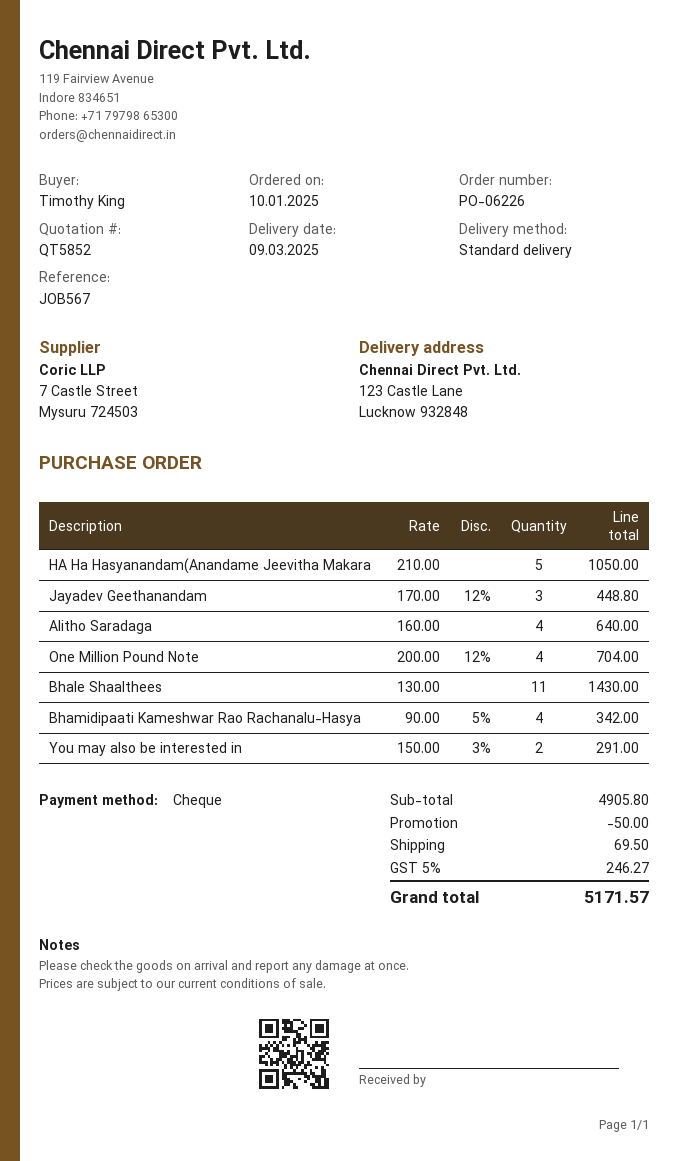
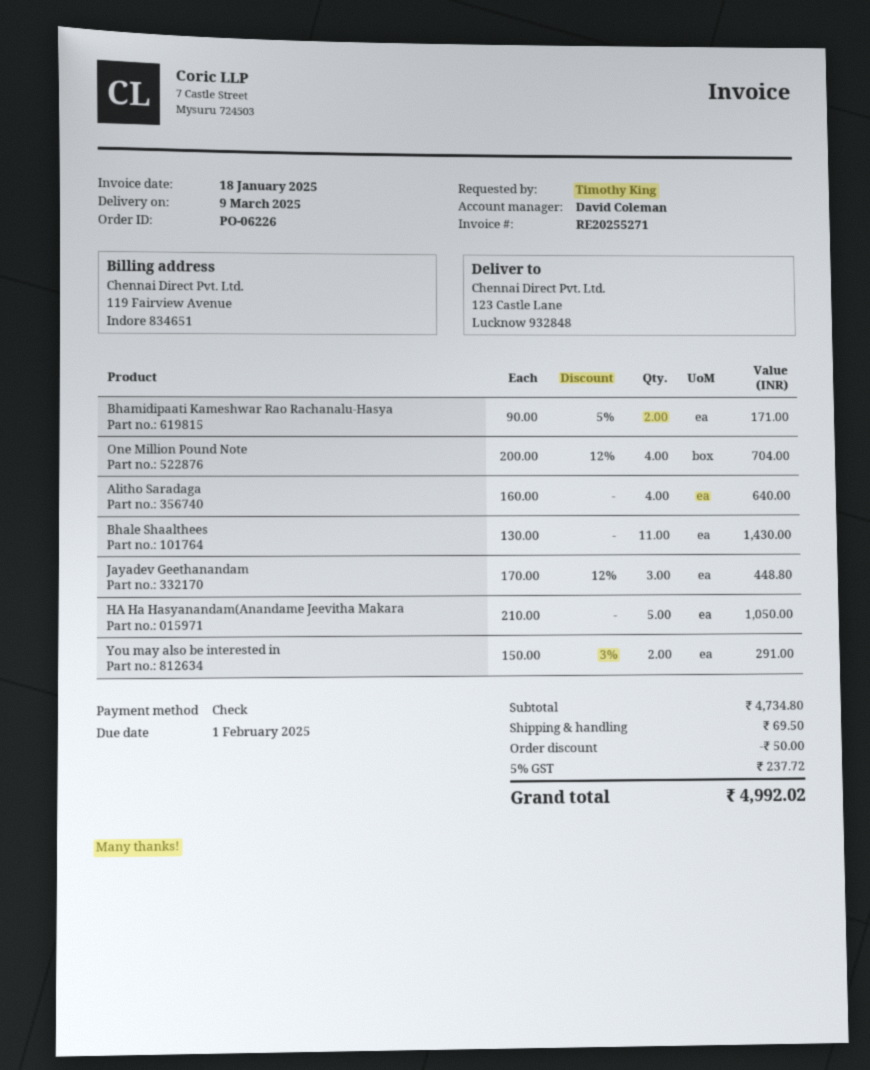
Bhamidipaati Kameshwar Rao Rachanalu-Hasya: 4 x 90.00 - 5% = 342.00 -> 2 x 90.00 - 5% = 171.00
subtotal: 4905.80 -> 4734.80
tax: 5% = 246.27 -> 5% = 237.72
total: 5171.57 -> 4992.02

